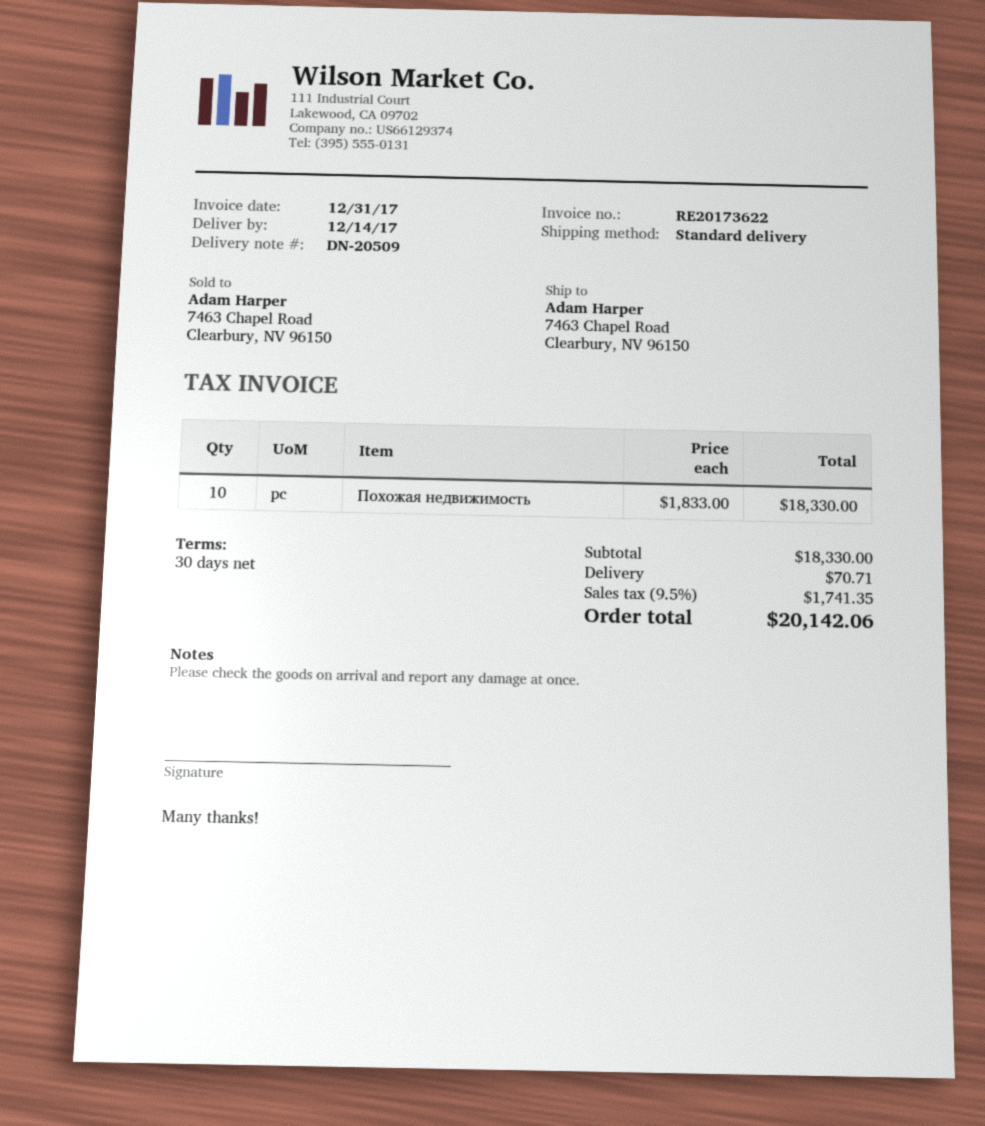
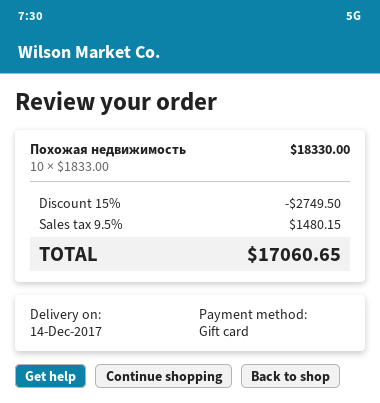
discount: none -> 15% = 2749.50
shipping: 70.71 -> none
tax: 9.5% = 1741.35 -> 9.5% = 1480.15
total: 20142.06 -> 17060.65

